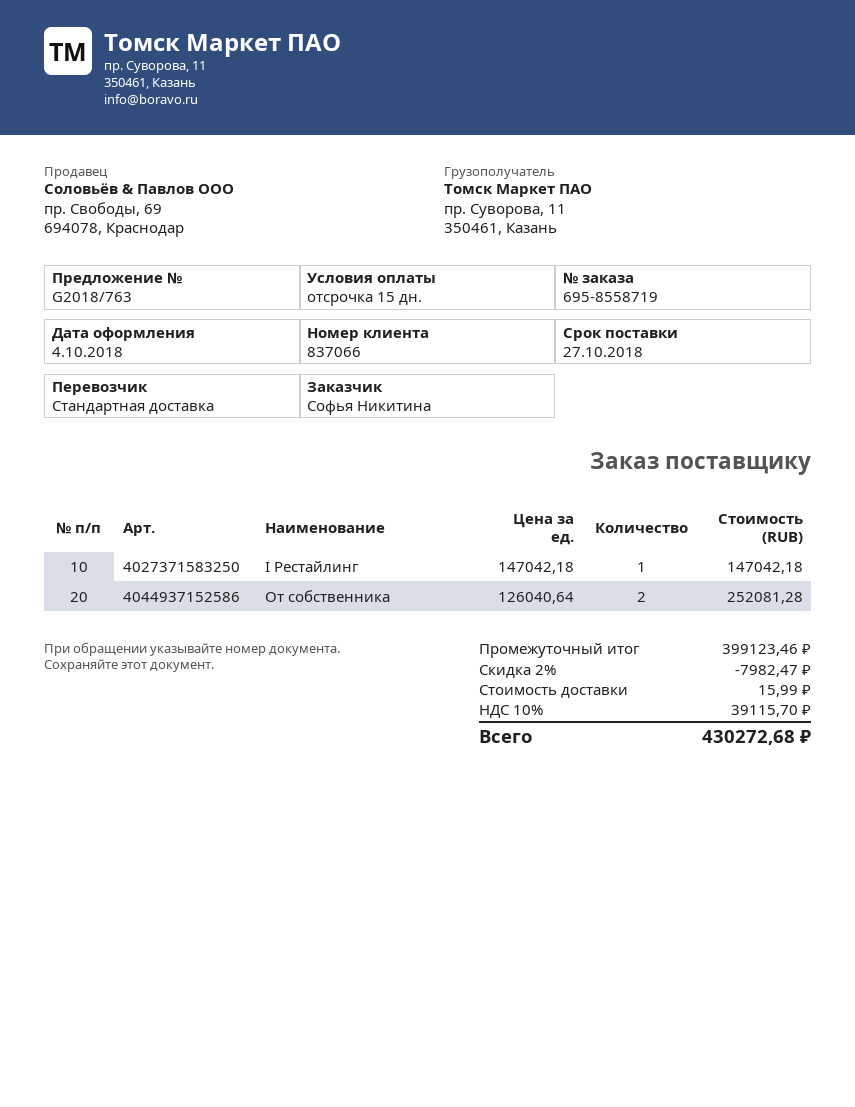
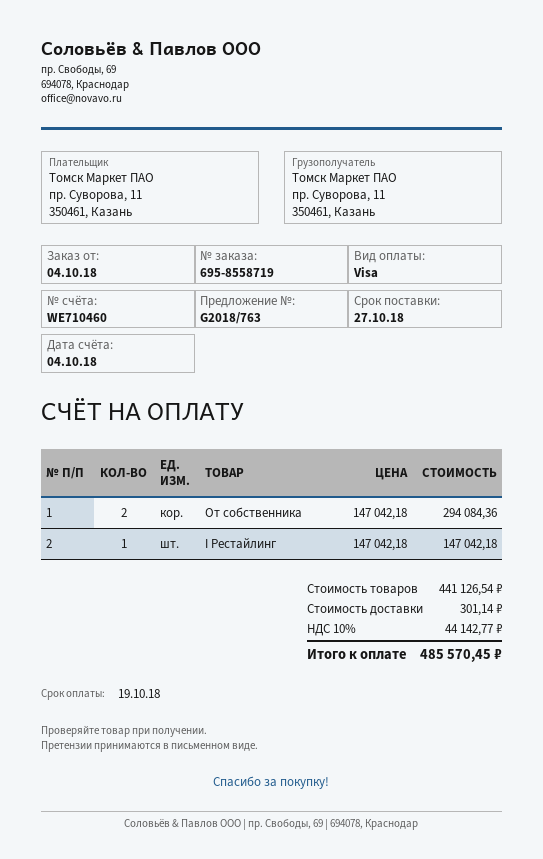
От собственника: 2 x 126040.64 = 252081.28 -> 2 x 147042.18 = 294084.36
subtotal: 399123.46 -> 441126.54
discount: 2% = 7982.47 -> none
shipping: 15.99 -> 301.14
tax: 10% = 39115.70 -> 10% = 44142.77
total: 430272.68 -> 485570.45

